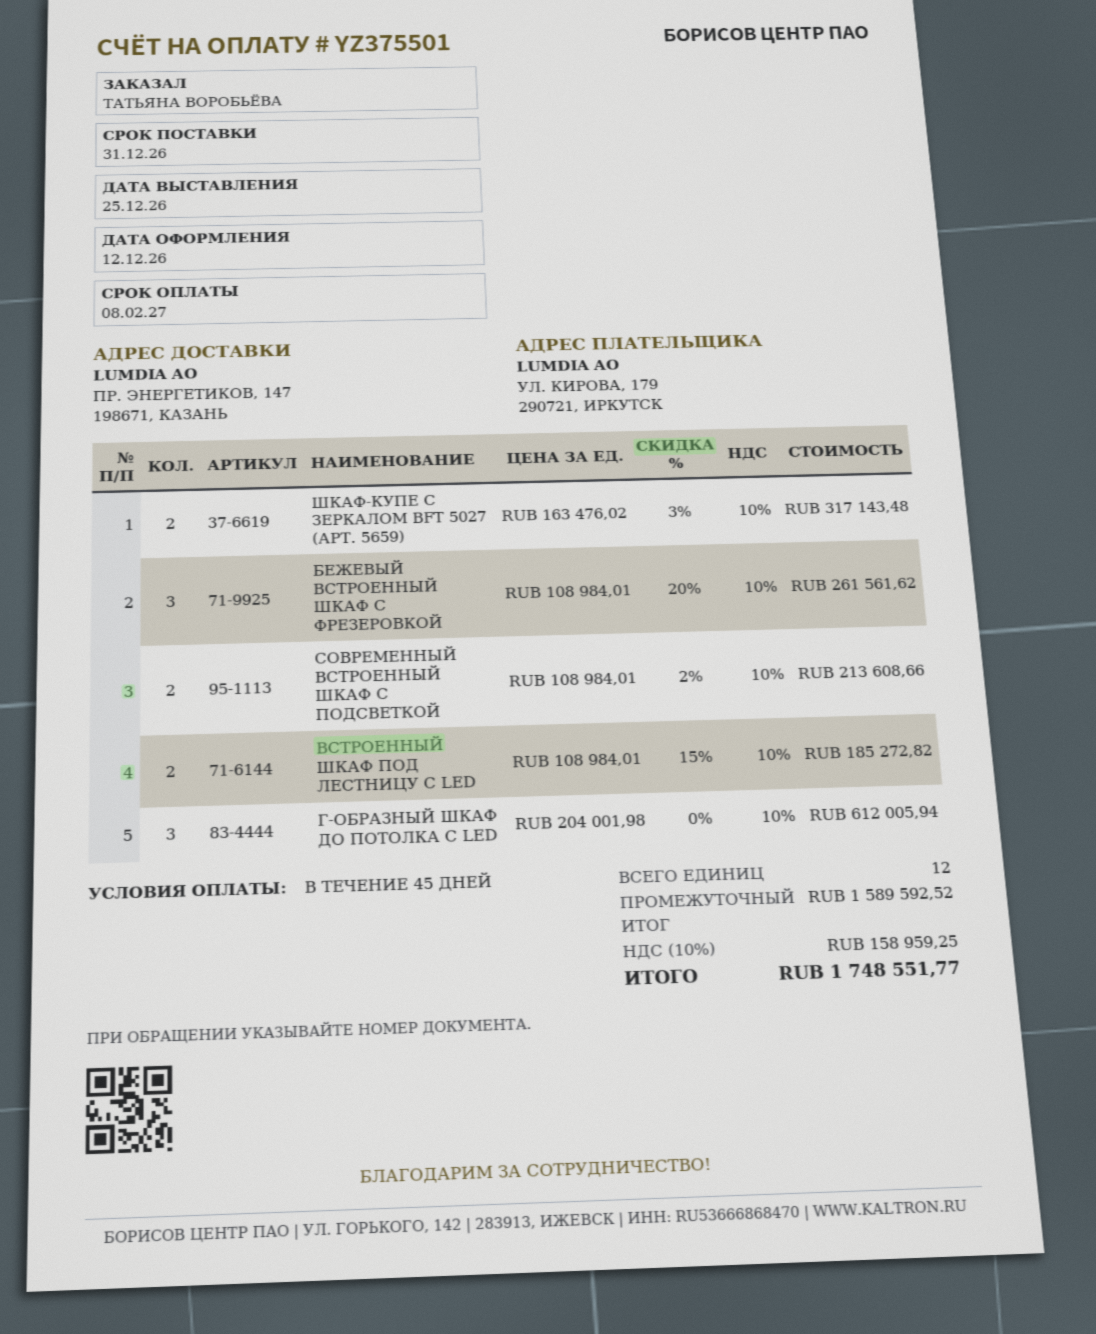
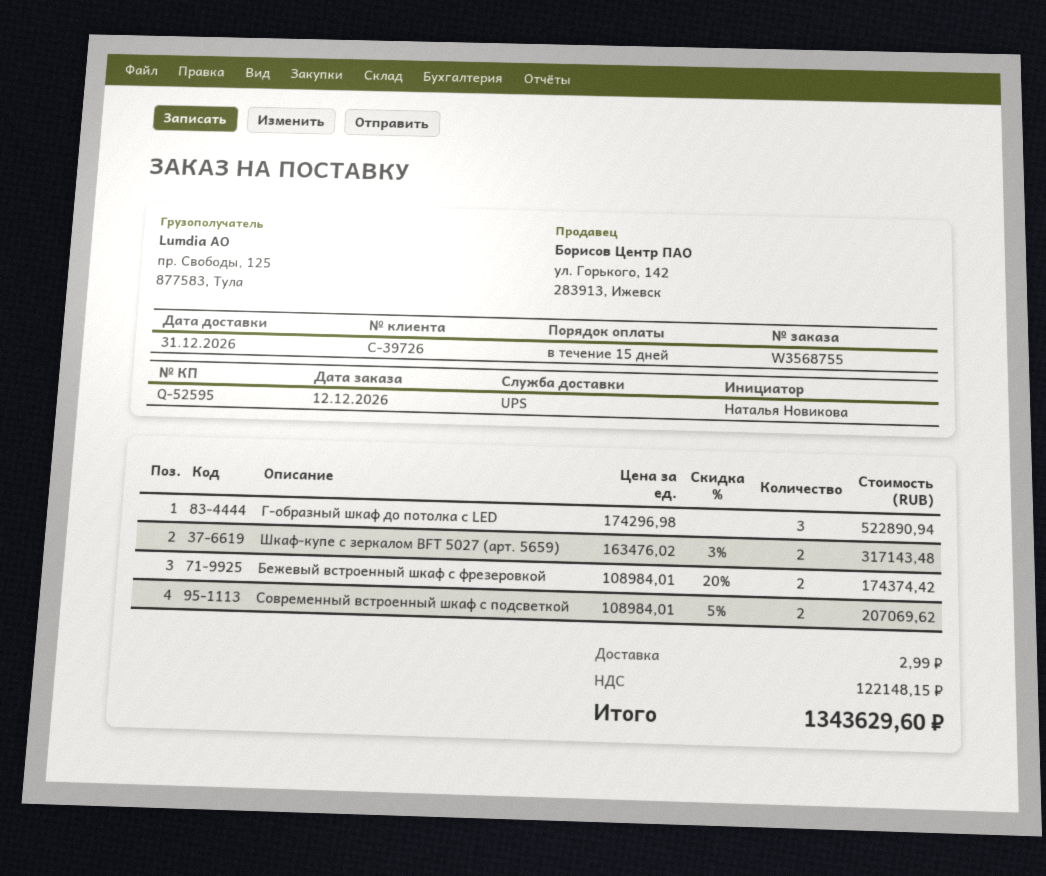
payment terms: 45 days -> 15 days
ordered by: ТАТЬЯНА ВОРОБЬЁВА -> Наталья Новикова
ship to: ПР. ЭНЕРГЕТИКОВ, 147, 198671, КАЗАНЬ -> пр. Свободы, 125, 877583, Тула
БЕЖЕВЫЙ ВСТРОЕННЫЙ ШКАФ С ФРЕЗЕРОВКОЙ: 3 x 108984.01 - 20% = 261561.62 -> 2 x 108984.01 - 20% = 174374.42
СОВРЕМЕННЫЙ ВСТРОЕННЫЙ ШКАФ С ПОДСВЕТКОЙ: 2 x 108984.01 - 2% = 213608.66 -> 2 x 108984.01 - 5% = 207069.62
ВСТРОЕННЫЙ ШКАФ ПОД ЛЕСТНИЦУ С LED: 2 x 108984.01 - 15% = 185272.82 -> none
Г-ОБРАЗНЫЙ ШКАФ ДО ПОТОЛКА С LED: 3 x 204001.98 = 612005.94 -> 3 x 174296.98 = 522890.94
shipping: none -> 2.99
tax: 158959.25 -> 122148.15
total: 1748551.77 -> 1343629.60

